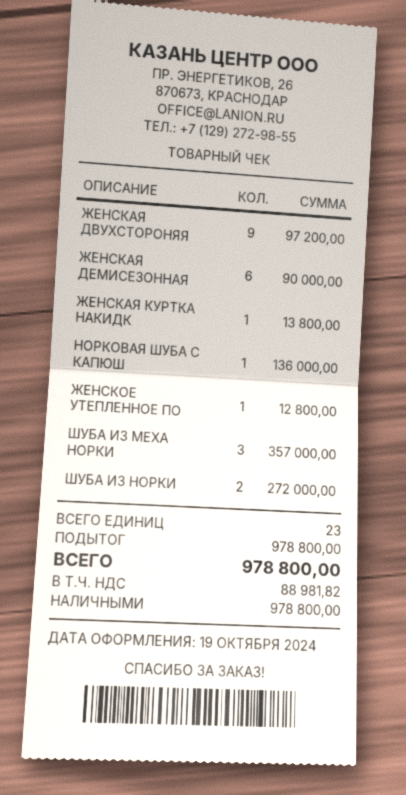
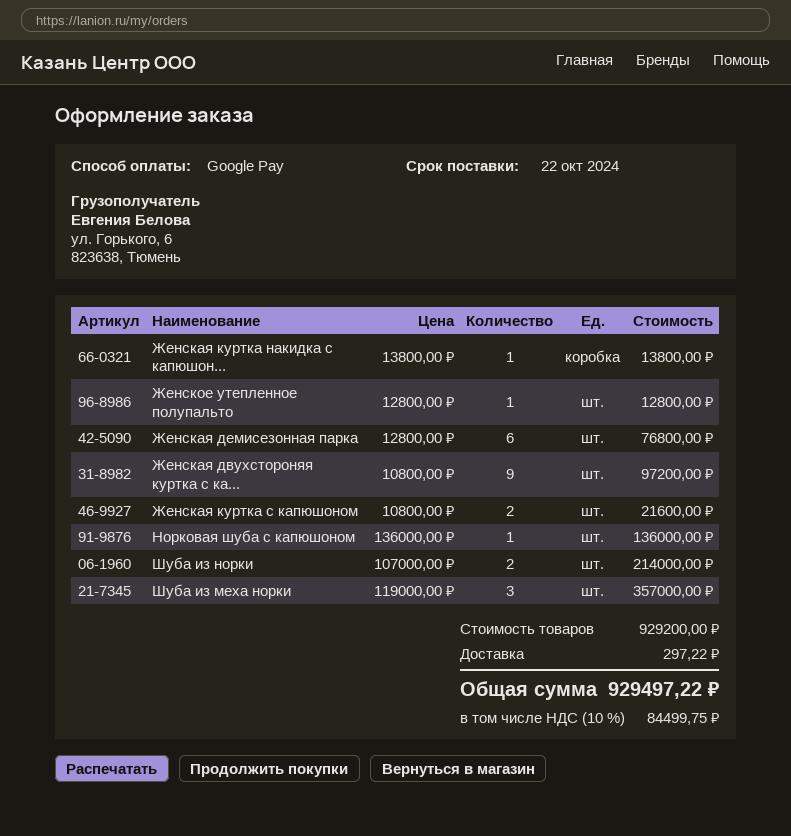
payment method: cash -> Google Pay
ЖЕНСКАЯ ДЕМИСЕЗОННАЯ: 6 for 90000.00 -> 6 for 76800.00
ШУБА ИЗ НОРКИ: 2 for 272000.00 -> 2 for 214000.00
Женская куртка с капюшоном: none -> 2 for 21600.00
subtotal: 978800.00 -> 929200.00
shipping: none -> 297.22
tax: 88981.82 -> 84499.75
total: 978800.00 -> 929497.22

